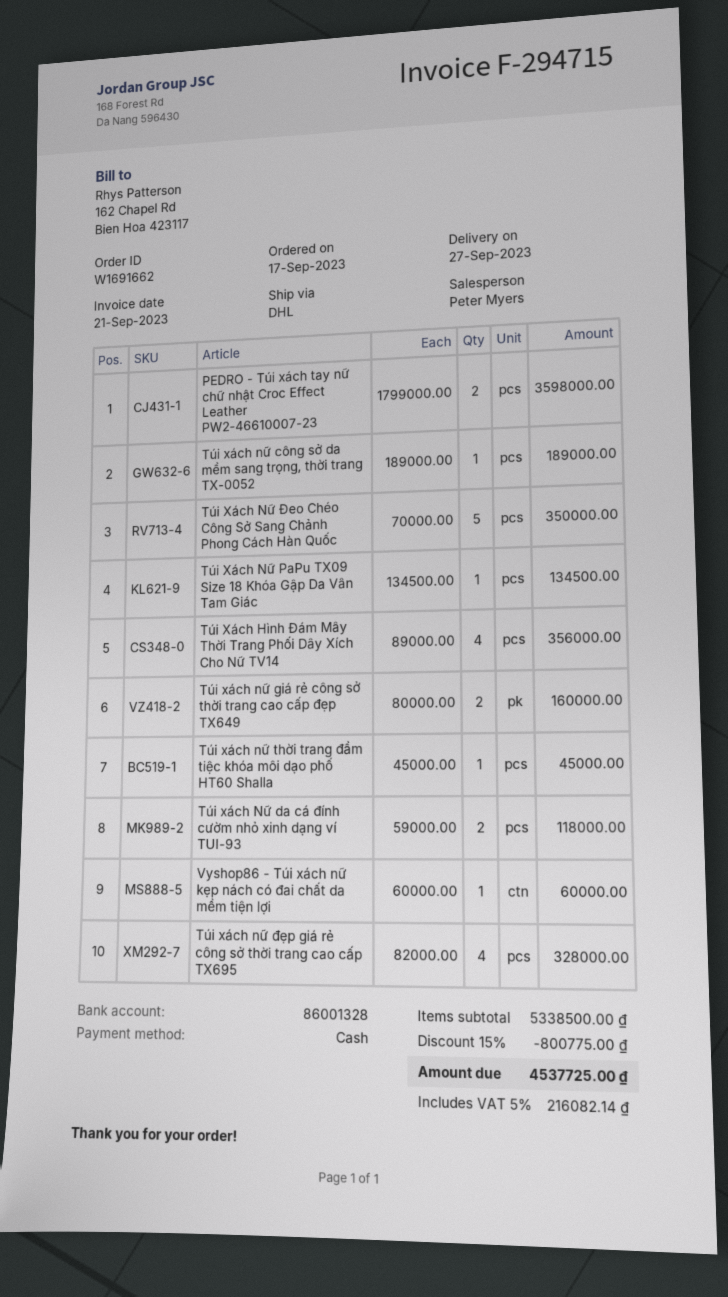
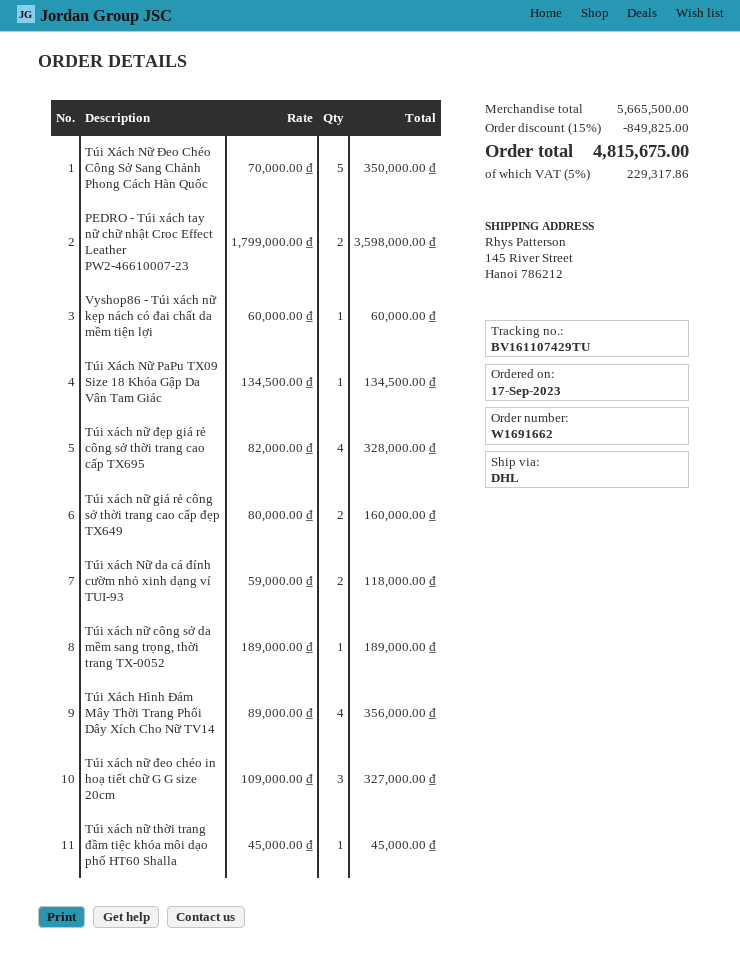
Túi xách nữ đeo chéo in hoạ tiết chữ G G size 20cm: none -> 3 x 109000.00 = 327000.00
subtotal: 5338500.00 -> 5665500.00
discount: 15% = 800775.00 -> 15% = 849825.00
tax: 5% = 216082.14 -> 5% = 229317.86
total: 4537725.00 -> 4815675.00

